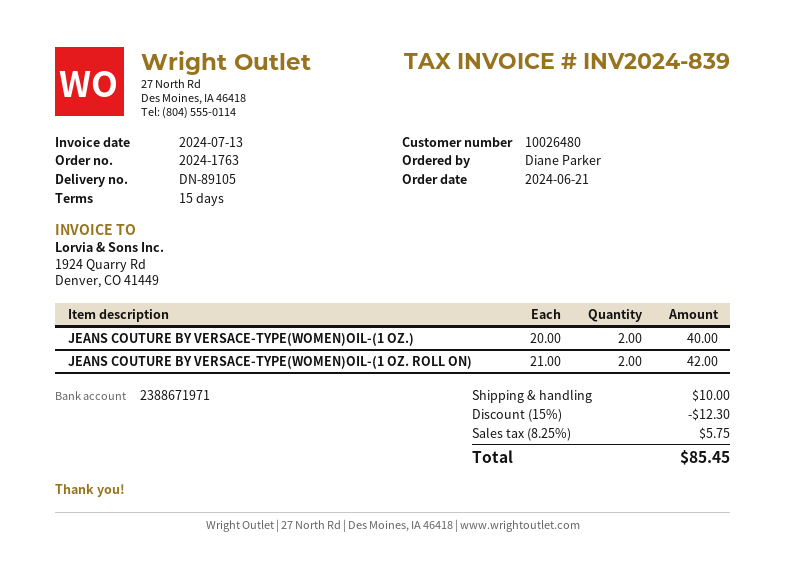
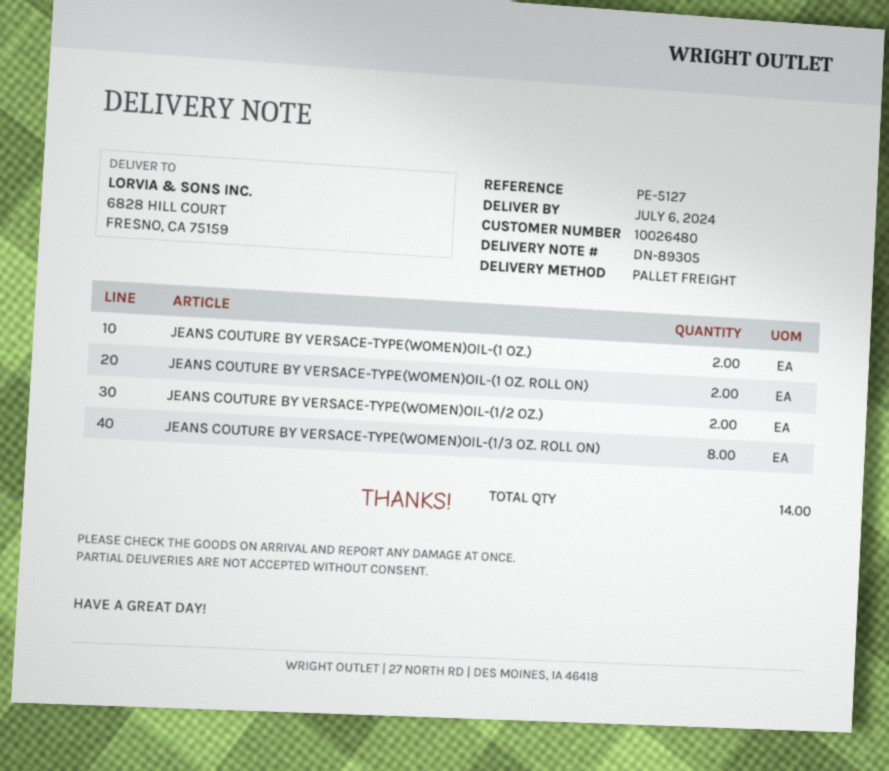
delivery note number: DN-89105 -> DN-89305
JEANS COUTURE BY VERSACE-TYPE(WOMEN)OIL-(1/2 OZ.): none -> 2
JEANS COUTURE BY VERSACE-TYPE(WOMEN)OIL-(1/3 OZ. ROLL ON): none -> 8

